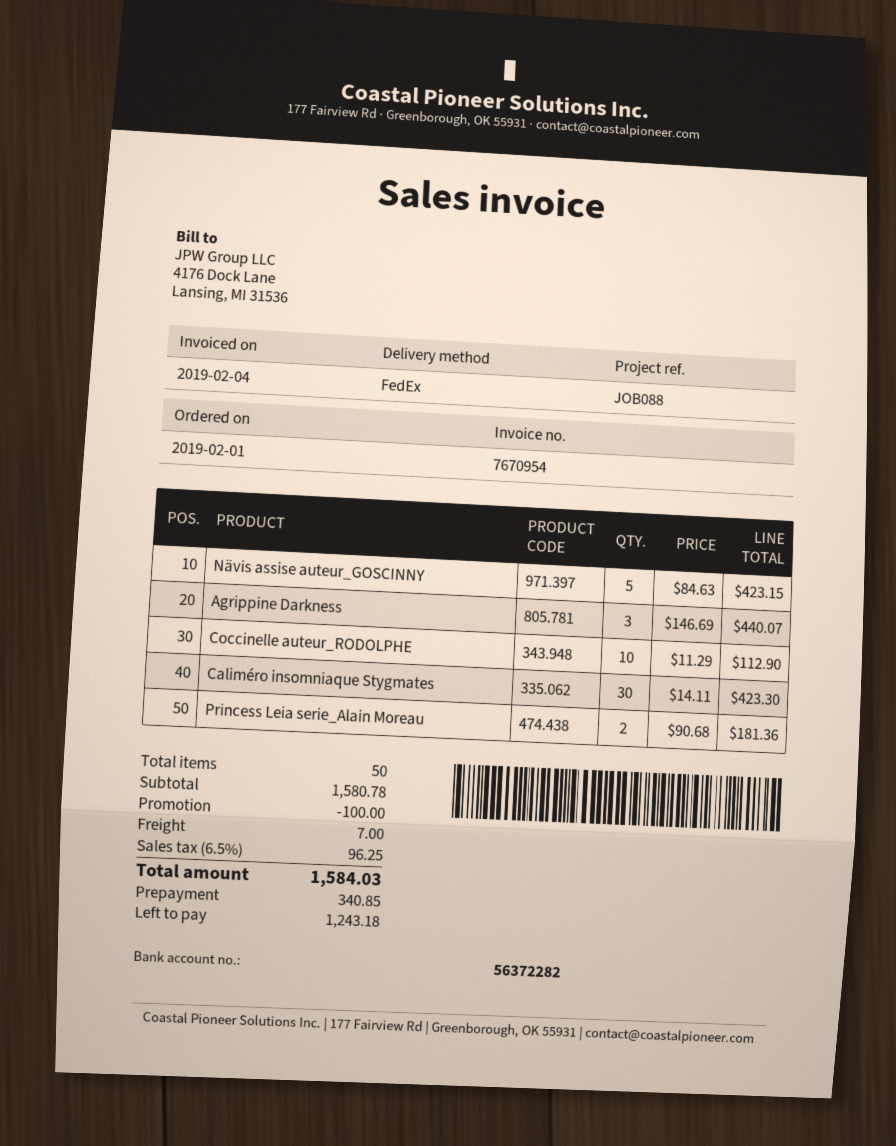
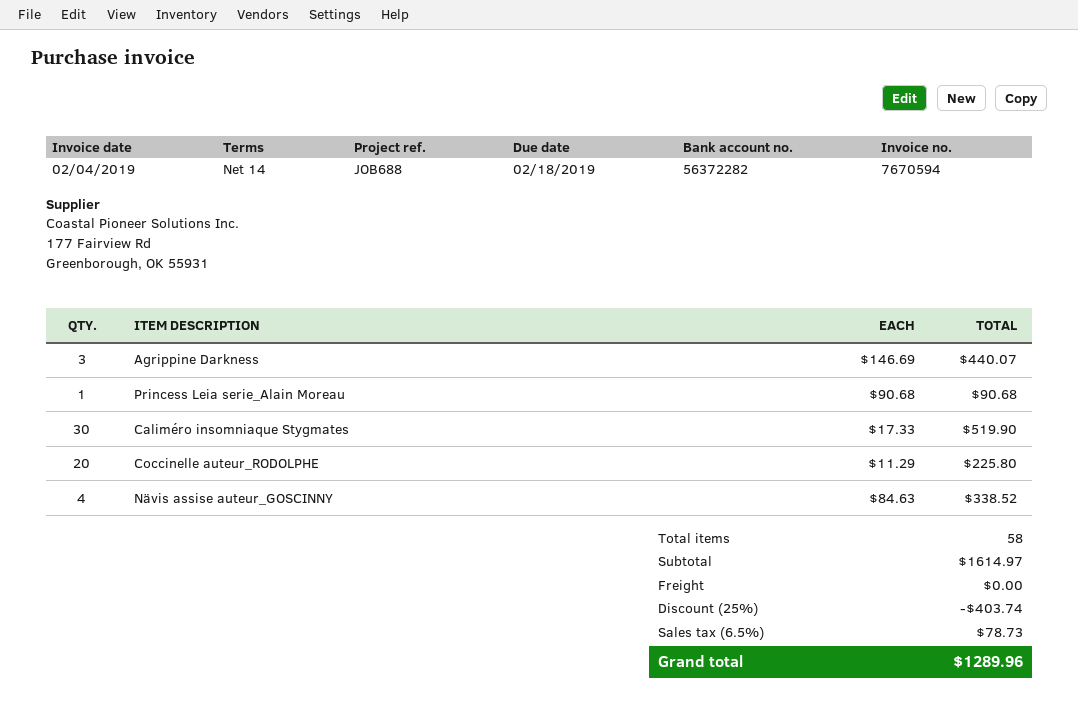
invoice number: 7670954 -> 7670594
reference: JOB088 -> JOB688
Nävis assise auteur_GOSCINNY: 5 x 84.63 = 423.15 -> 4 x 84.63 = 338.52
Coccinelle auteur_RODOLPHE: 10 x 11.29 = 112.90 -> 20 x 11.29 = 225.80
Caliméro insomniaque Stygmates: 30 x 14.11 = 423.30 -> 30 x 17.33 = 519.90
Princess Leia serie_Alain Moreau: 2 x 90.68 = 181.36 -> 1 x 90.68 = 90.68
total quantity: 50 -> 58
subtotal: 1580.78 -> 1614.97
discount: 100.00 -> 403.74
shipping: 7.00 -> 0.00
tax: 6.5% = 96.25 -> 6.5% = 78.73
total: 1584.03 -> 1289.96

